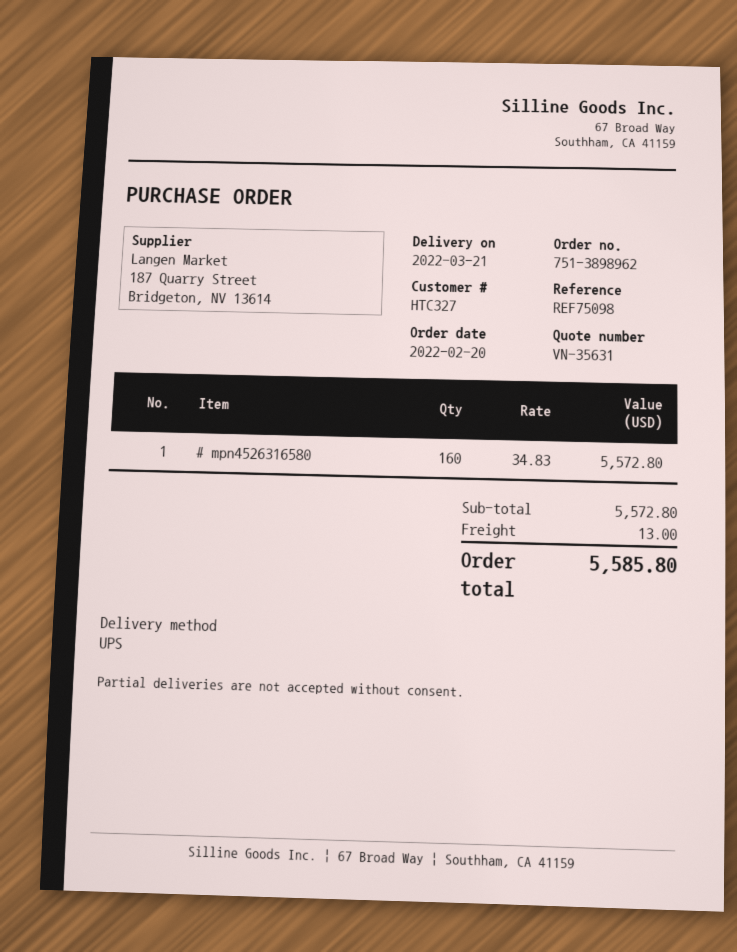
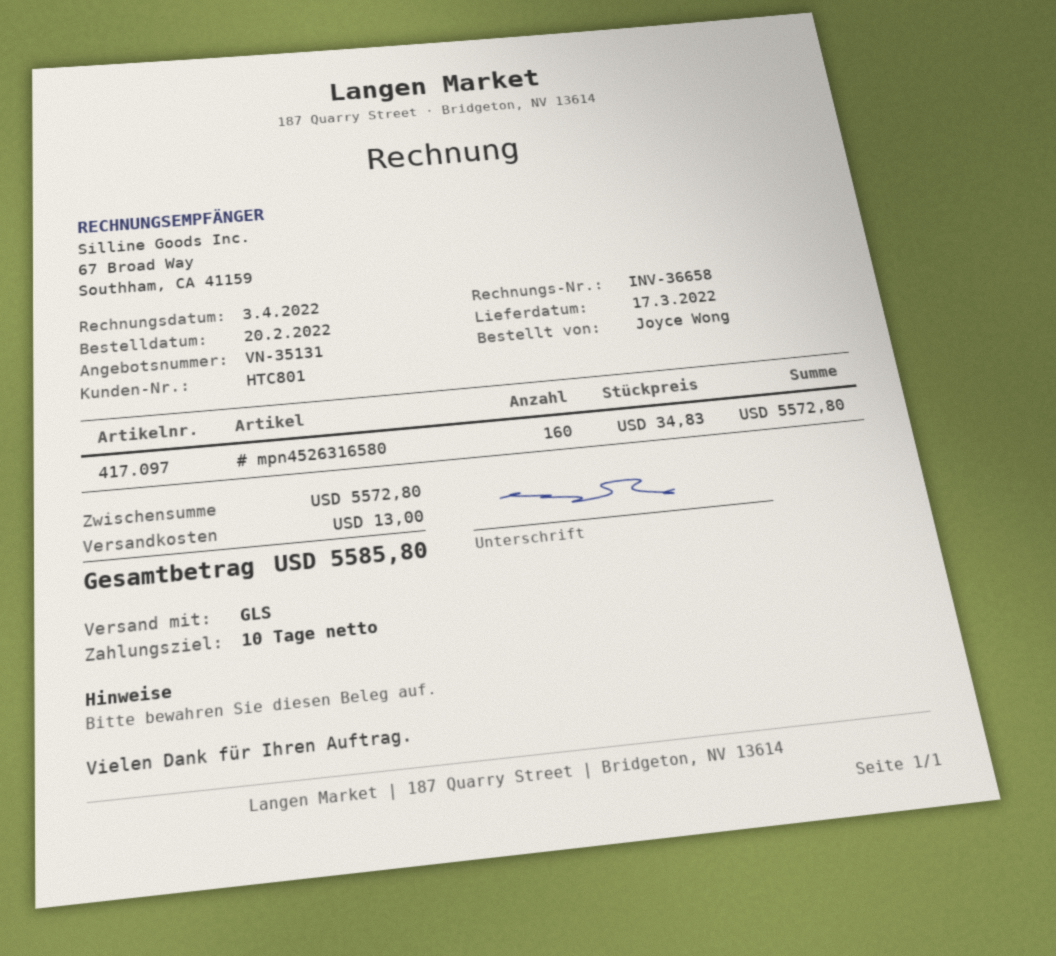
quote number: VN-35631 -> VN-35131
delivery date: 2022-03-21 -> 2022-03-17
customer number: HTC327 -> HTC801
shipping method: UPS -> GLS

